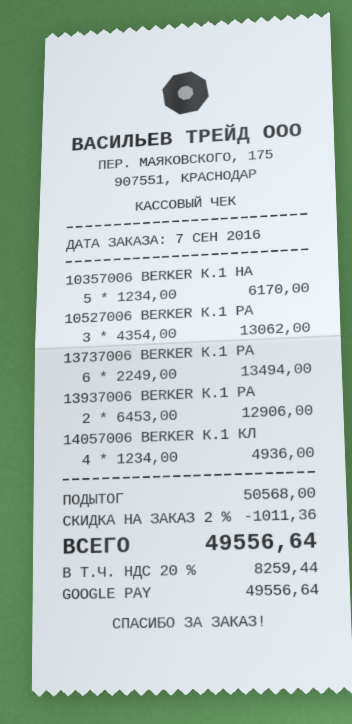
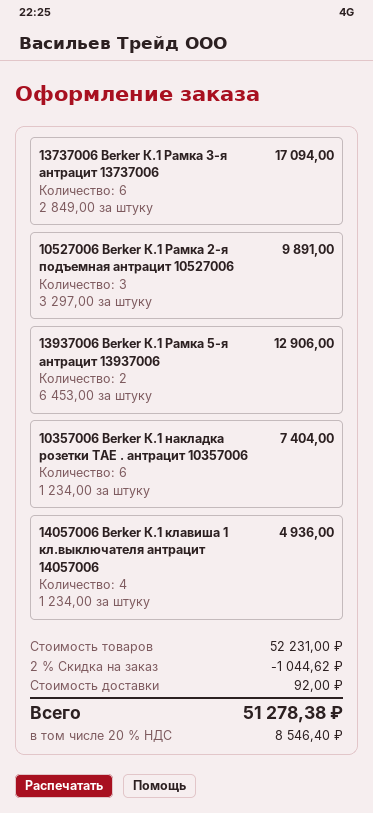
10357006 BERKER К.1 НА: 5 x 1234.00 = 6170.00 -> 6 x 1234.00 = 7404.00
10527006 BERKER К.1 РА: 3 x 4354.00 = 13062.00 -> 3 x 3297.00 = 9891.00
13737006 BERKER К.1 РА: 6 x 2249.00 = 13494.00 -> 6 x 2849.00 = 17094.00
subtotal: 50568.00 -> 52231.00
discount: 2% = 1011.36 -> 2% = 1044.62
shipping: none -> 92.00
tax: 20% = 8259.44 -> 20% = 8546.40
total: 49556.64 -> 51278.38

